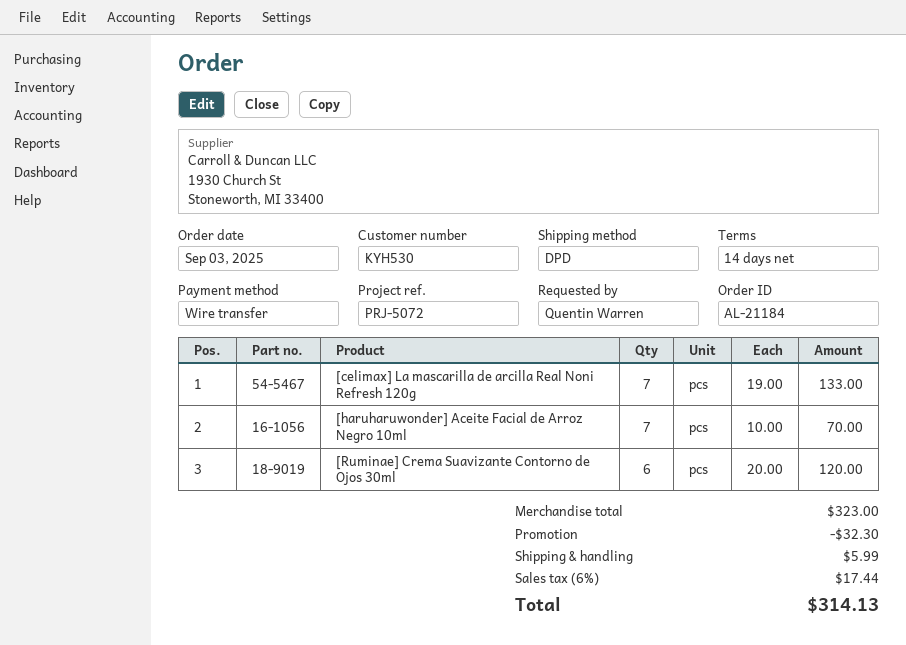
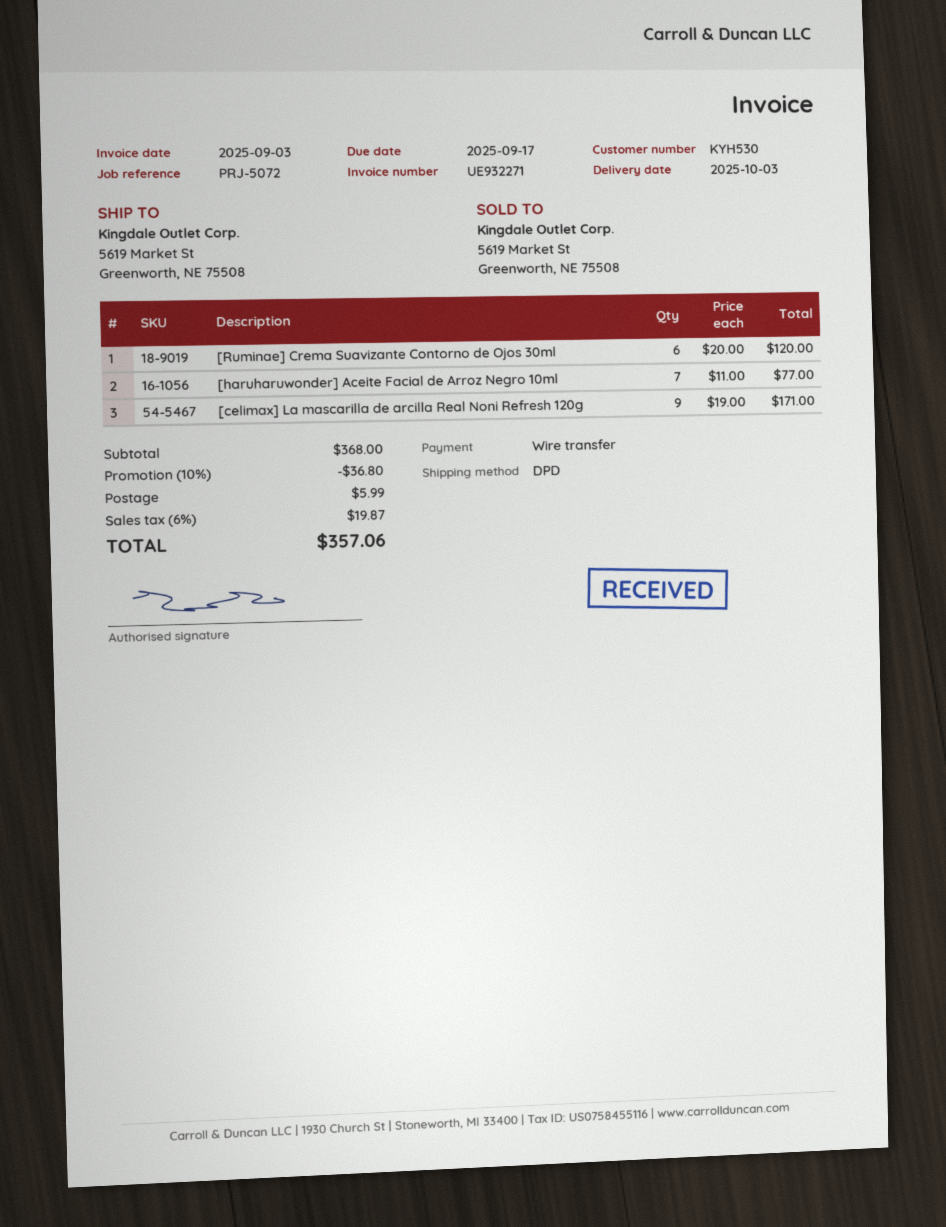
[celimax] La mascarilla de arcilla Real Noni Refresh 120g: 7 x 19.00 = 133.00 -> 9 x 19.00 = 171.00
[haruharuwonder] Aceite Facial de Arroz Negro 10ml: 7 x 10.00 = 70.00 -> 7 x 11.00 = 77.00
subtotal: 323.00 -> 368.00
discount: 32.30 -> 36.80
tax: 6% = 17.44 -> 6% = 19.87
total: 314.13 -> 357.06

